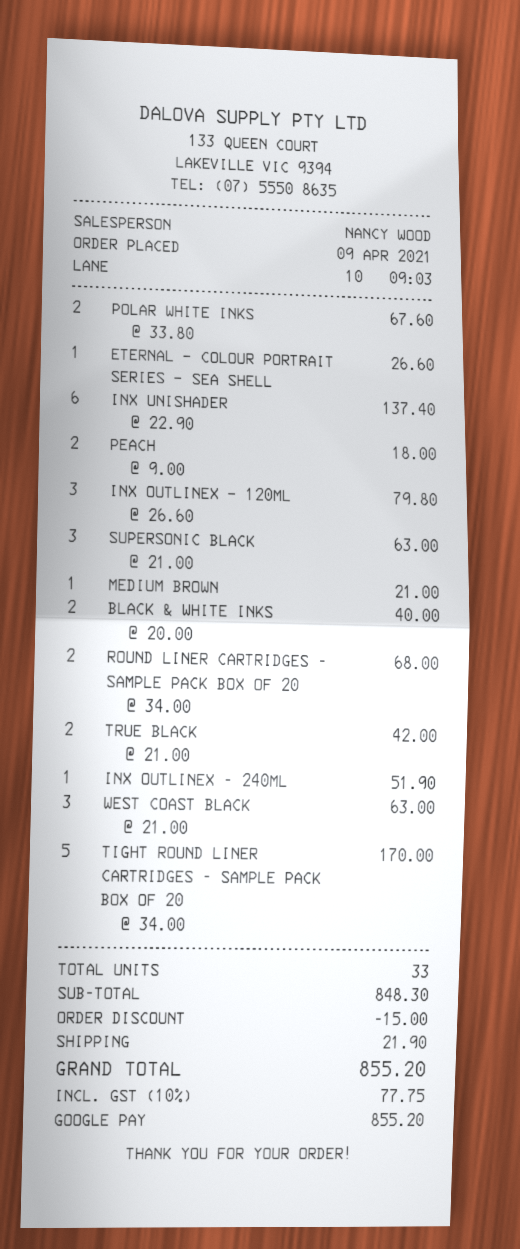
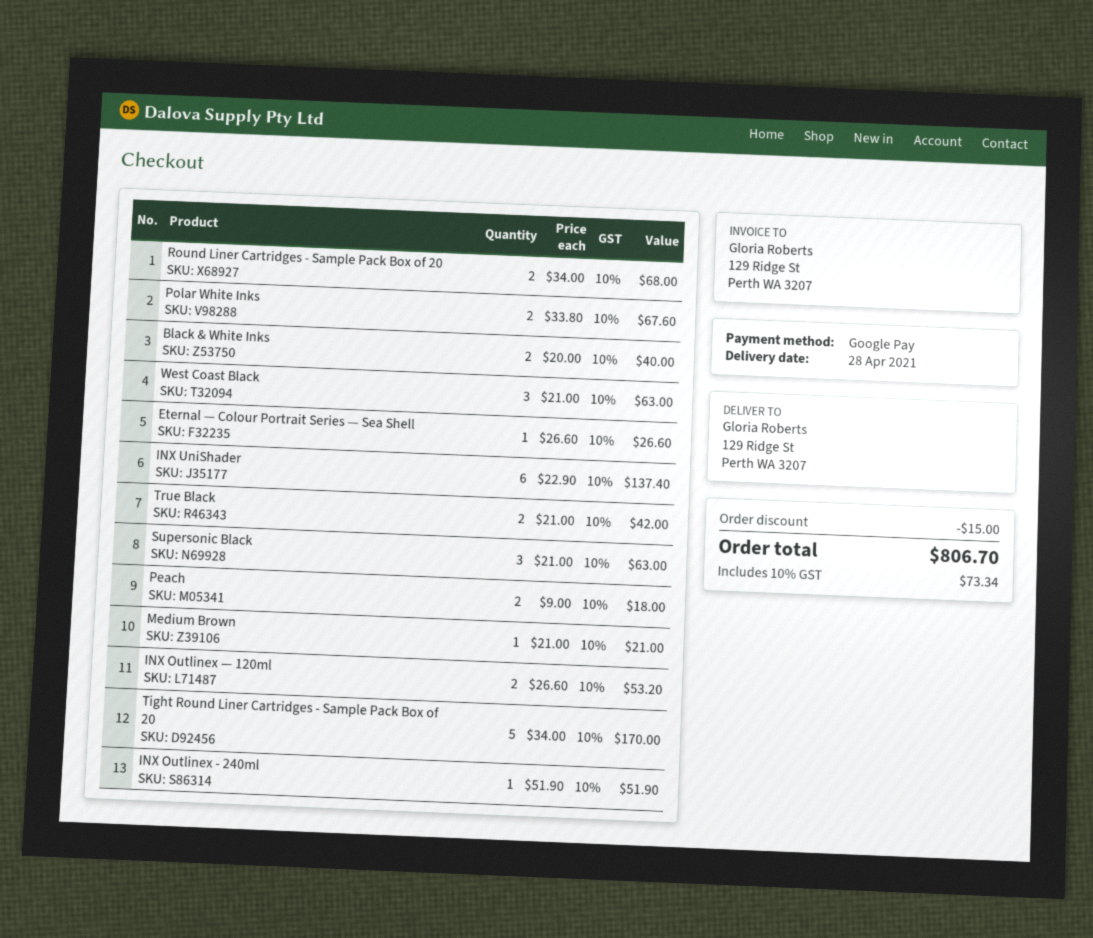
INX OUTLINEX — 120ML: 3 x 26.60 = 79.80 -> 2 x 26.60 = 53.20
shipping: 21.90 -> none
tax: 10% = 77.75 -> 10% = 73.34
total: 855.20 -> 806.70

